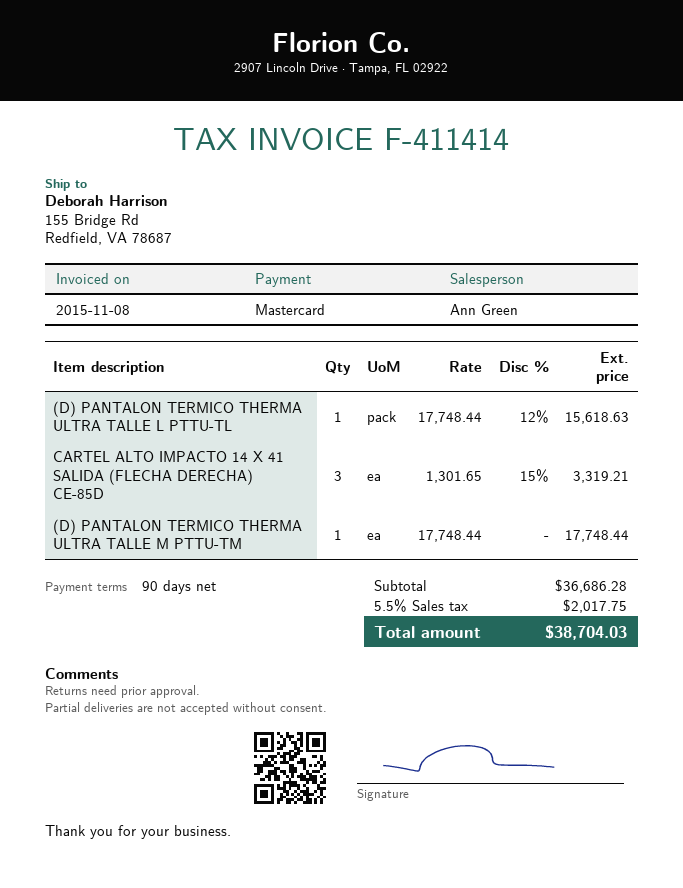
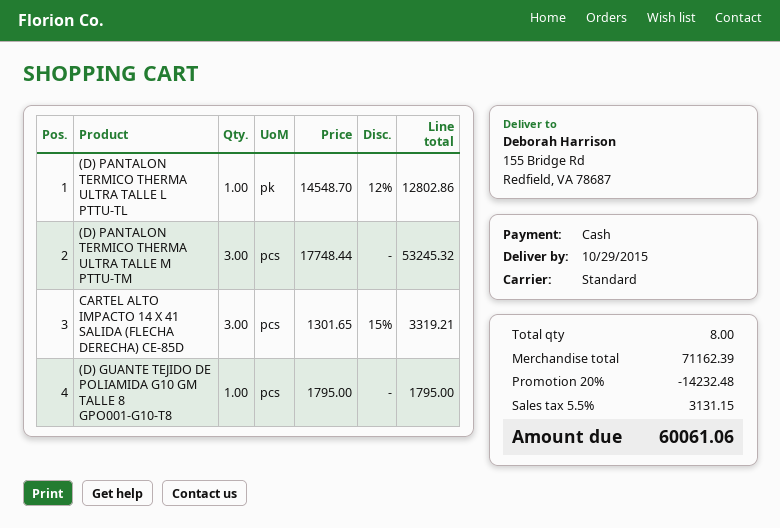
payment method: Mastercard -> cash
(D) PANTALON TERMICO THERMA ULTRA TALLE L PTTU-TL: 1 x 17748.44 - 12% = 15618.63 -> 1 x 14548.70 - 12% = 12802.86
(D) PANTALON TERMICO THERMA ULTRA TALLE M PTTU-TM: 1 x 17748.44 = 17748.44 -> 3 x 17748.44 = 53245.32
(D) GUANTE TEJIDO DE POLIAMIDA G10 GM TALLE 8 GPO001-G10-T8: none -> 1 x 1795.00 = 1795.00
subtotal: 36686.28 -> 71162.39
discount: none -> 20% = 14232.48
tax: 5.5% = 2017.75 -> 5.5% = 3131.15
total: 38704.03 -> 60061.06

